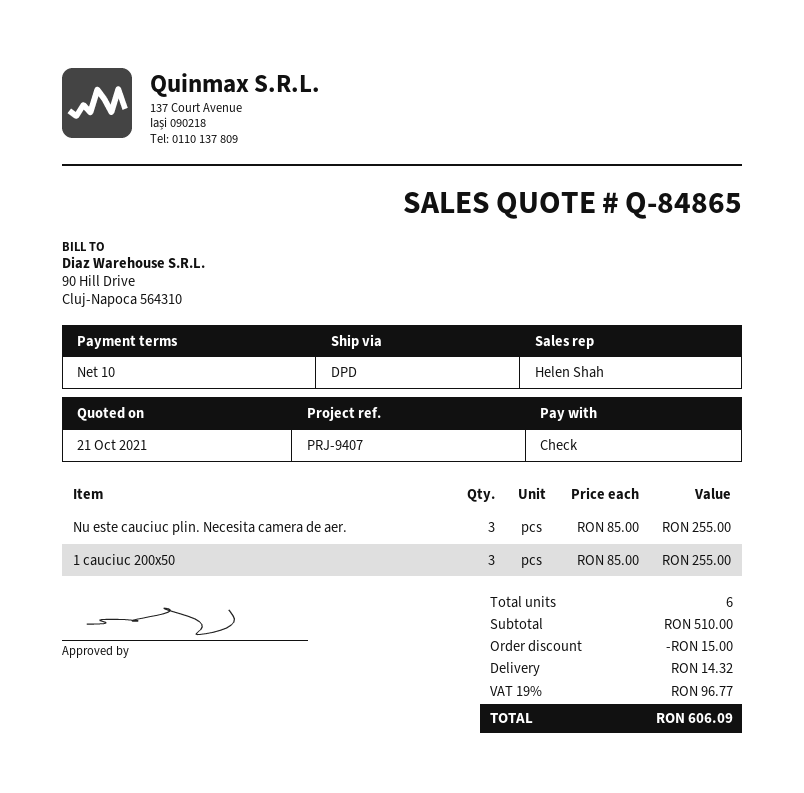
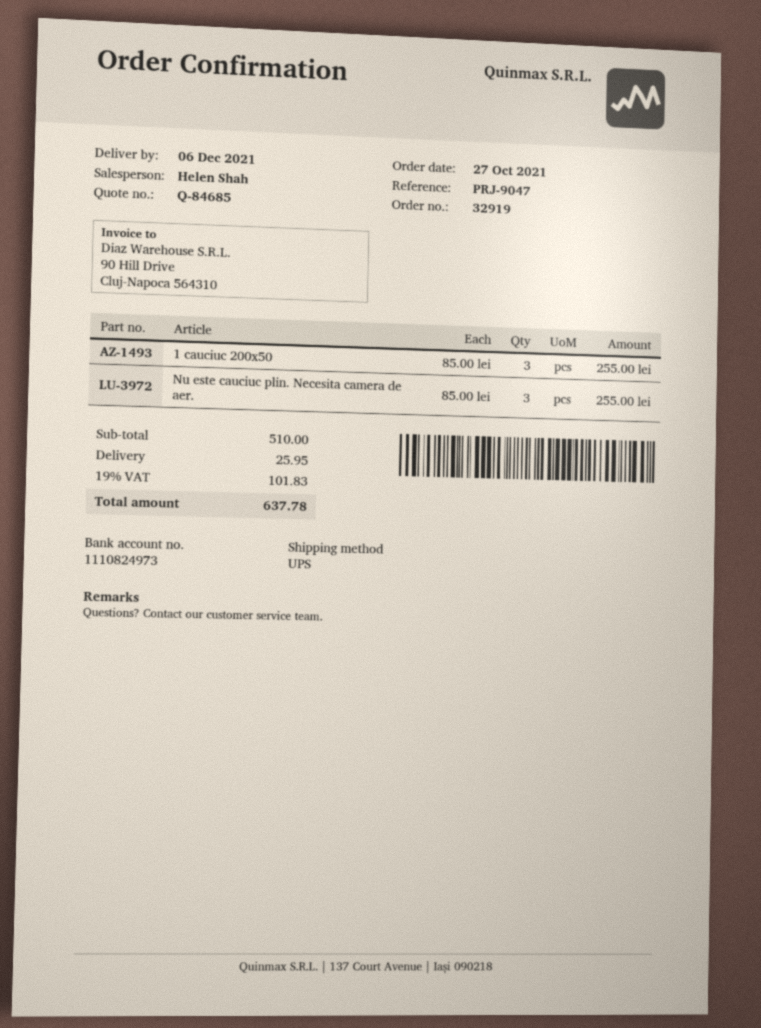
quote number: Q-84865 -> Q-84685
reference: PRJ-9407 -> PRJ-9047
shipping method: DPD -> UPS
discount: 15.00 -> none
shipping: 14.32 -> 25.95
tax: 19% = 96.77 -> 19% = 101.83
total: 606.09 -> 637.78

